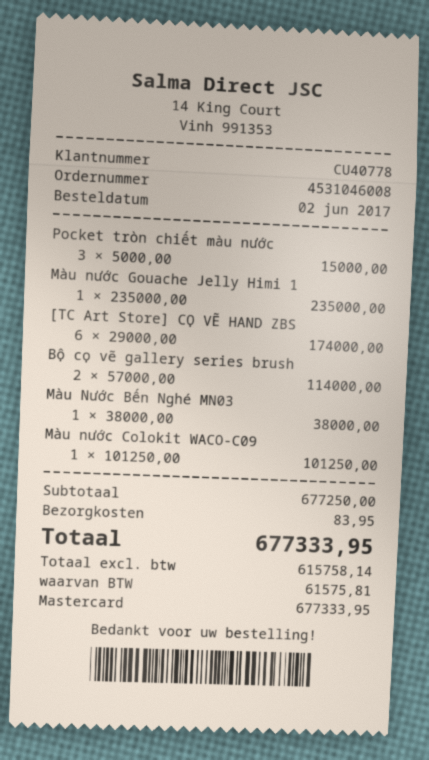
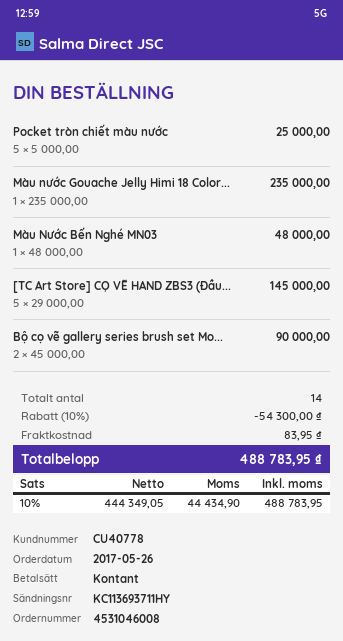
order date: 2017-06-02 -> 2017-05-26
payment method: Mastercard -> cash
Pocket tròn chiết màu nước: 3 x 5000.00 = 15000.00 -> 5 x 5000.00 = 25000.00
[TC Art Store] CỌ VẼ HAND ZBS: 6 x 29000.00 = 174000.00 -> 5 x 29000.00 = 145000.00
Bộ cọ vẽ gallery series brush: 2 x 57000.00 = 114000.00 -> 2 x 45000.00 = 90000.00
Màu Nước Bến Nghé MN03: 1 x 38000.00 = 38000.00 -> 1 x 48000.00 = 48000.00
Màu nước Colokit WACO-C09: 1 x 101250.00 = 101250.00 -> none
discount: none -> 10% = 54300.00
net: 615758.14 -> 444349.05
tax: 61575.81 -> 44434.90
total: 677333.95 -> 488783.95

